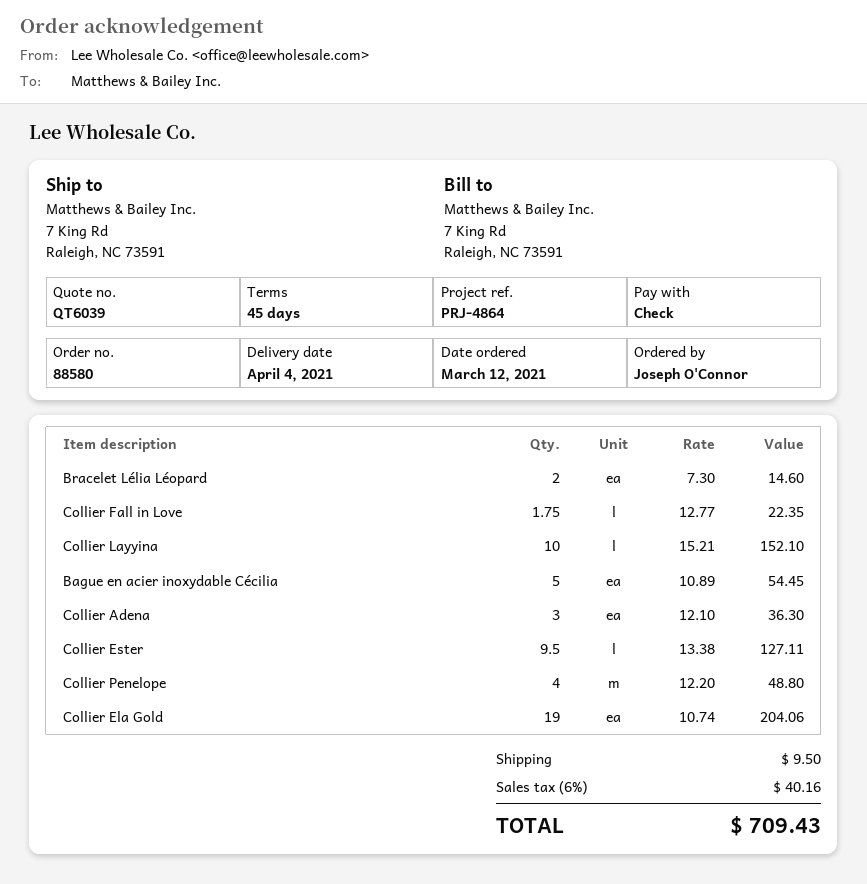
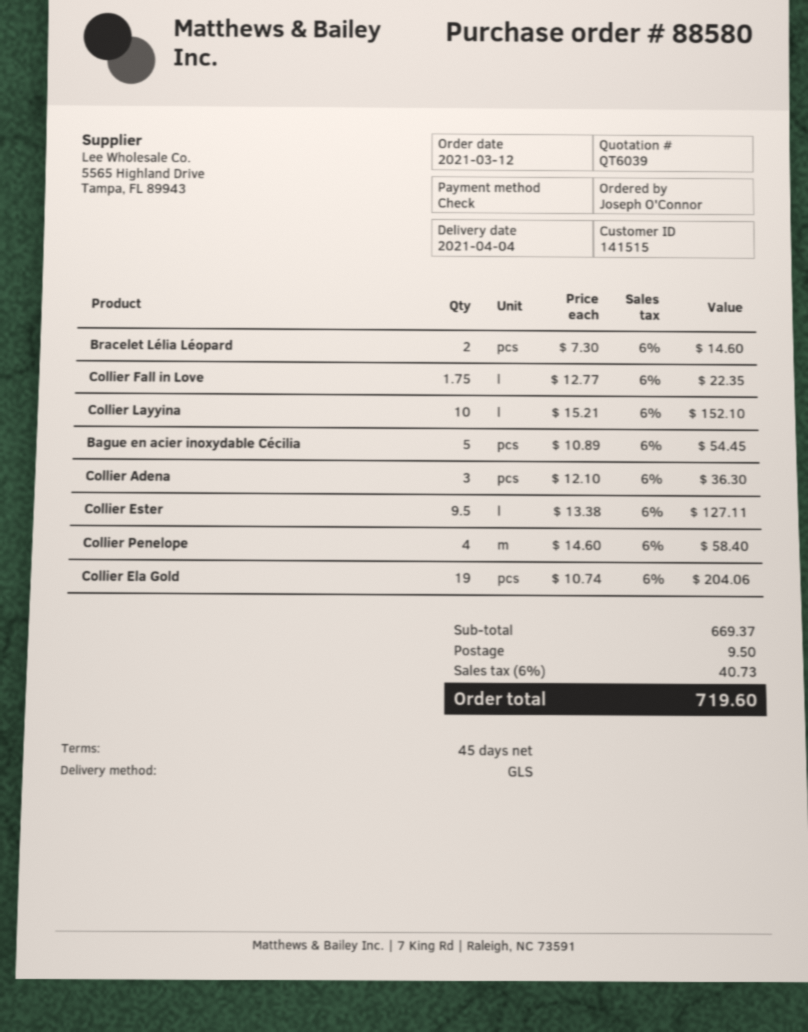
Collier Penelope: 4 x 12.20 = 48.80 -> 4 x 14.60 = 58.40
tax: 6% = 40.16 -> 6% = 40.73
total: 709.43 -> 719.60

